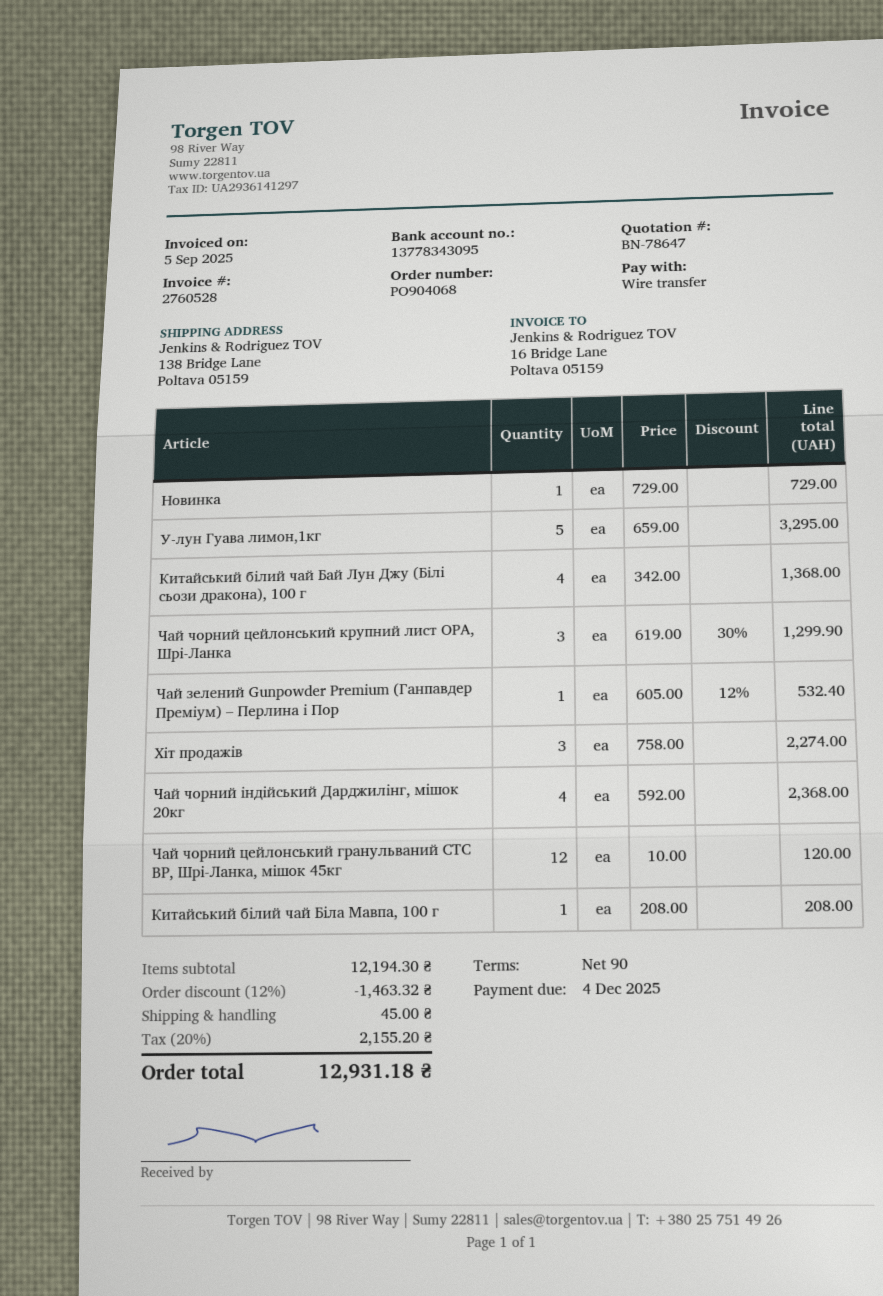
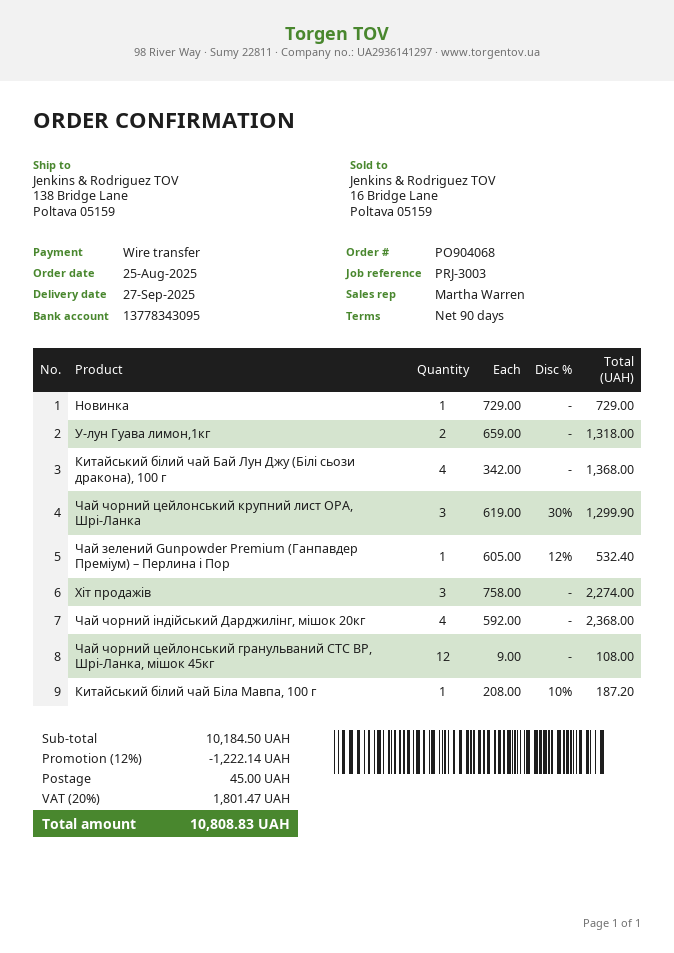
У-лун Гуава лимон,1кг: 5 x 659.00 = 3295.00 -> 2 x 659.00 = 1318.00
Чай чорний цейлонський гранульваний CTC BP, Шрі-Ланка, мішок 45кг: 12 x 10.00 = 120.00 -> 12 x 9.00 = 108.00
Китайський білий чай Біла Мавпа, 100 г: 1 x 208.00 = 208.00 -> 1 x 208.00 - 10% = 187.20
subtotal: 12194.30 -> 10184.50
discount: 12% = 1463.32 -> 12% = 1222.14
tax: 20% = 2155.20 -> 20% = 1801.47
total: 12931.18 -> 10808.83

